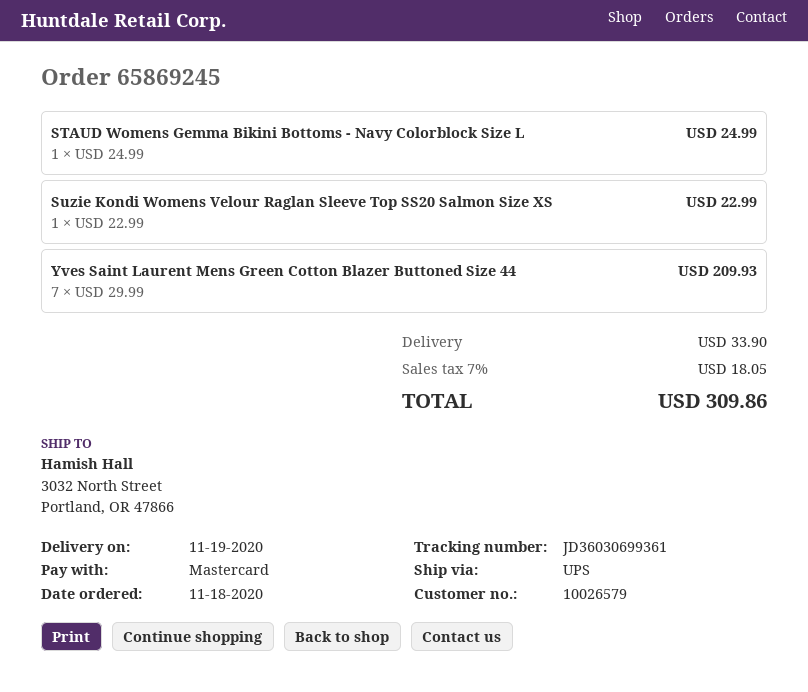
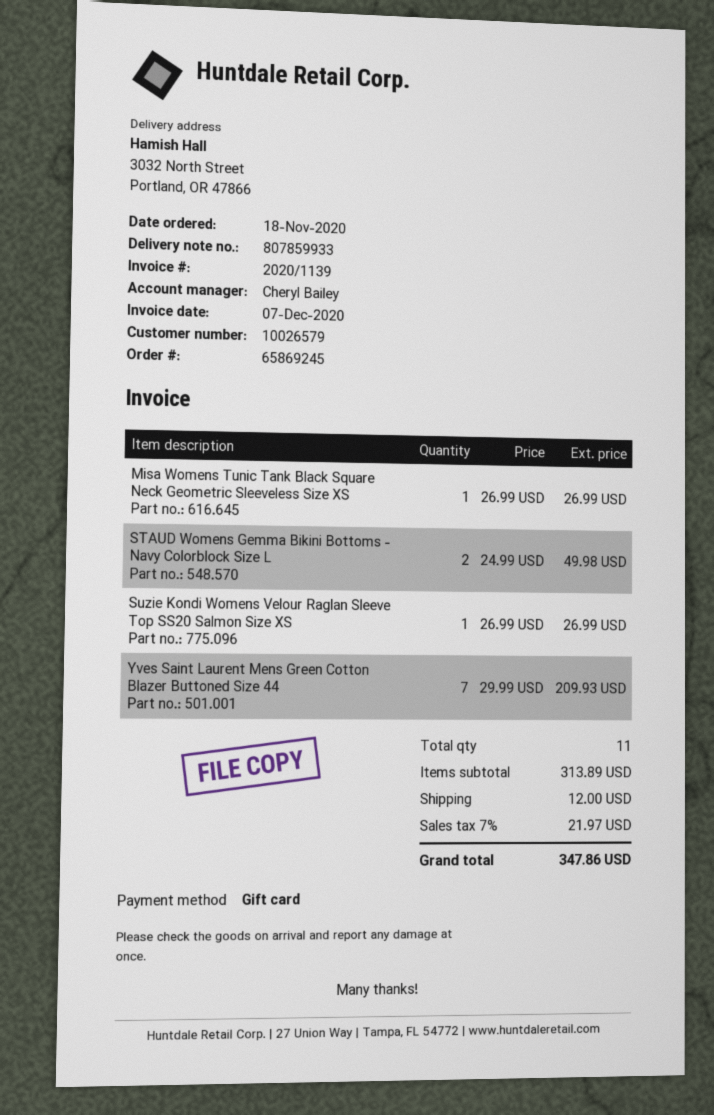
payment method: Mastercard -> gift card
STAUD Womens Gemma Bikini Bottoms - Navy Colorblock Size L: 1 x 24.99 = 24.99 -> 2 x 24.99 = 49.98
Suzie Kondi Womens Velour Raglan Sleeve Top SS20 Salmon Size XS: 1 x 22.99 = 22.99 -> 1 x 26.99 = 26.99
Misa Womens Tunic Tank Black Square Neck Geometric Sleeveless Size XS: none -> 1 x 26.99 = 26.99
shipping: 33.90 -> 12.00
tax: 7% = 18.05 -> 7% = 21.97
total: 309.86 -> 347.86

